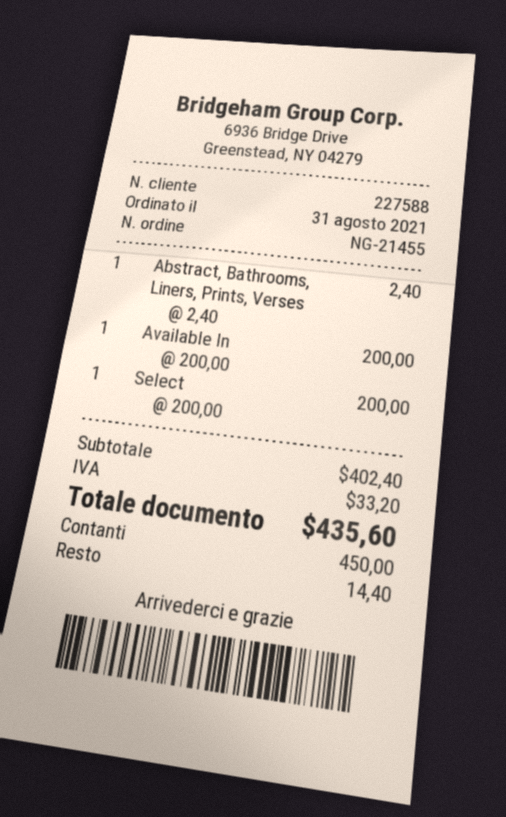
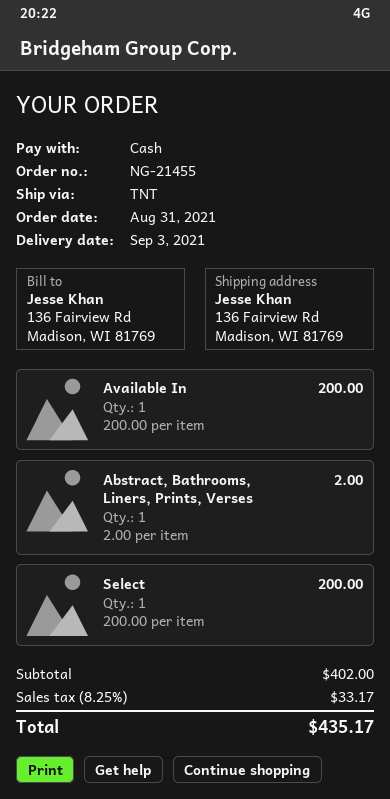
Abstract, Bathrooms, Liners, Prints, Verses: 1 x 2.40 = 2.40 -> 1 x 2.00 = 2.00
subtotal: 402.40 -> 402.00
tax: 33.20 -> 33.17
total: 435.60 -> 435.17

